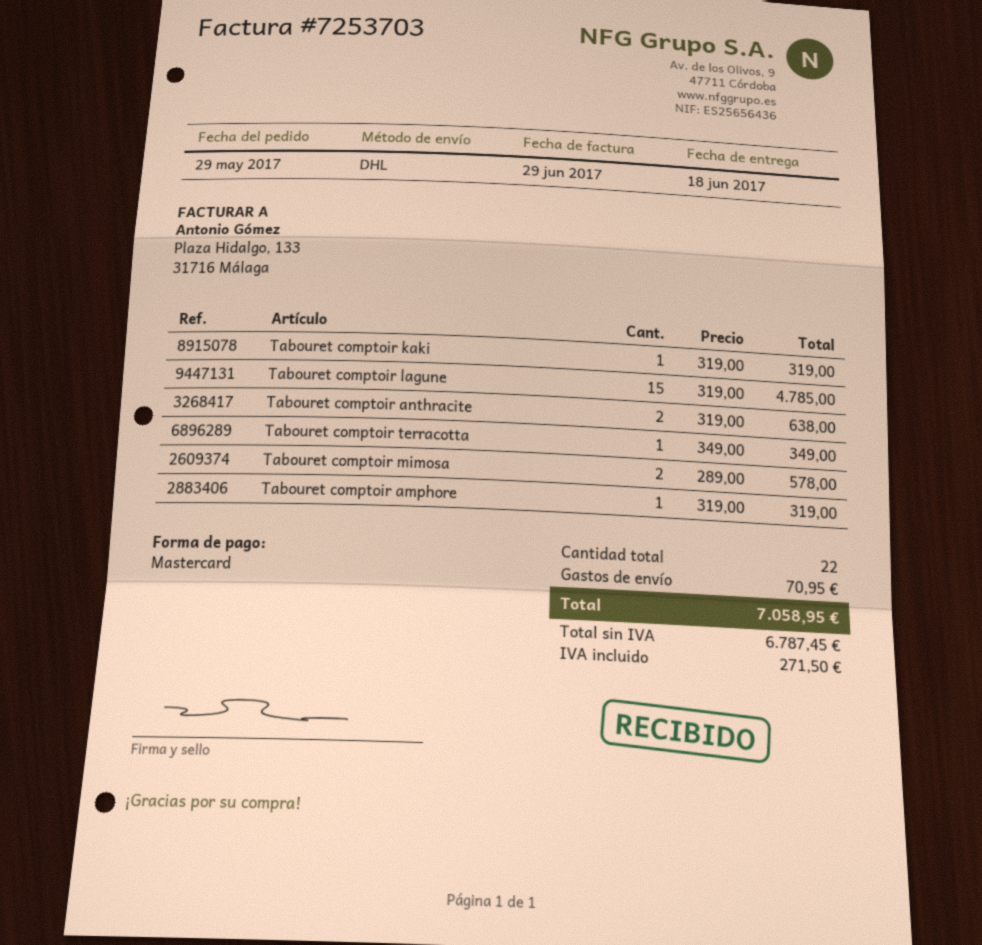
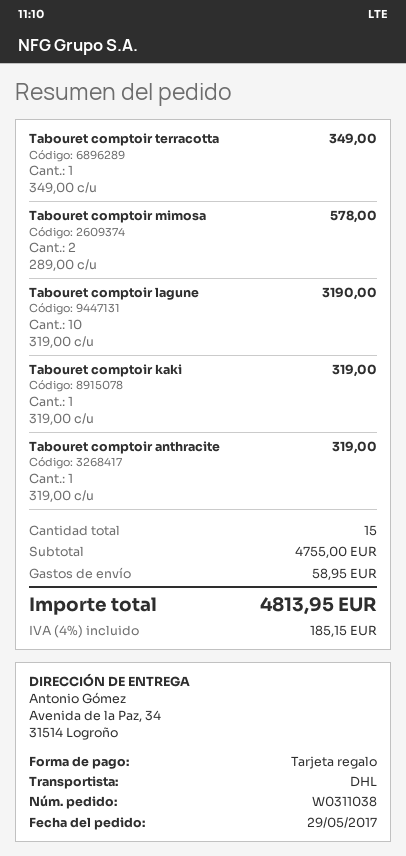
payment method: Mastercard -> gift card
Tabouret comptoir lagune: 15 x 319.00 = 4785.00 -> 10 x 319.00 = 3190.00
Tabouret comptoir anthracite: 2 x 319.00 = 638.00 -> 1 x 319.00 = 319.00
Tabouret comptoir amphore: 1 x 319.00 = 319.00 -> none
total quantity: 22 -> 15
shipping: 70.95 -> 58.95
tax: 271.50 -> 185.15
total: 7058.95 -> 4813.95

